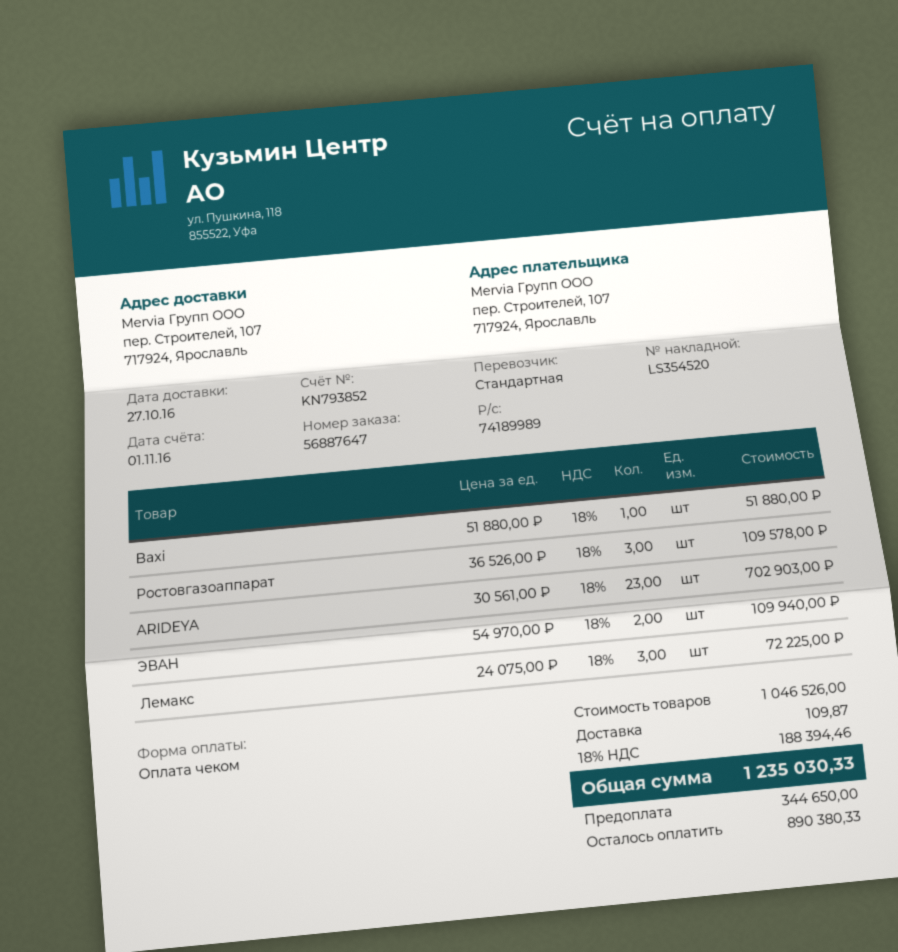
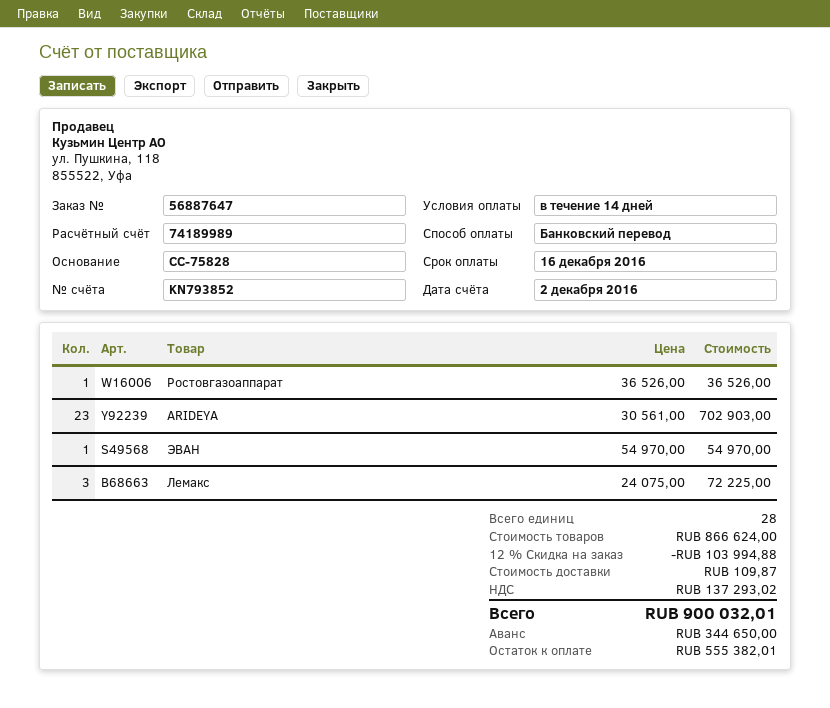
invoice date: 2016-11-01 -> 2016-12-02
payment method: cheque -> bank transfer
Baxi: 1 x 51880.00 = 51880.00 -> none
Ростовгазоаппарат: 3 x 36526.00 = 109578.00 -> 1 x 36526.00 = 36526.00
ЭВАН: 2 x 54970.00 = 109940.00 -> 1 x 54970.00 = 54970.00
subtotal: 1046526.00 -> 866624.00
discount: none -> 12% = 103994.88
tax: 188394.46 -> 137293.02
total: 1235030.33 -> 900032.01
balance: 890380.33 -> 555382.01

